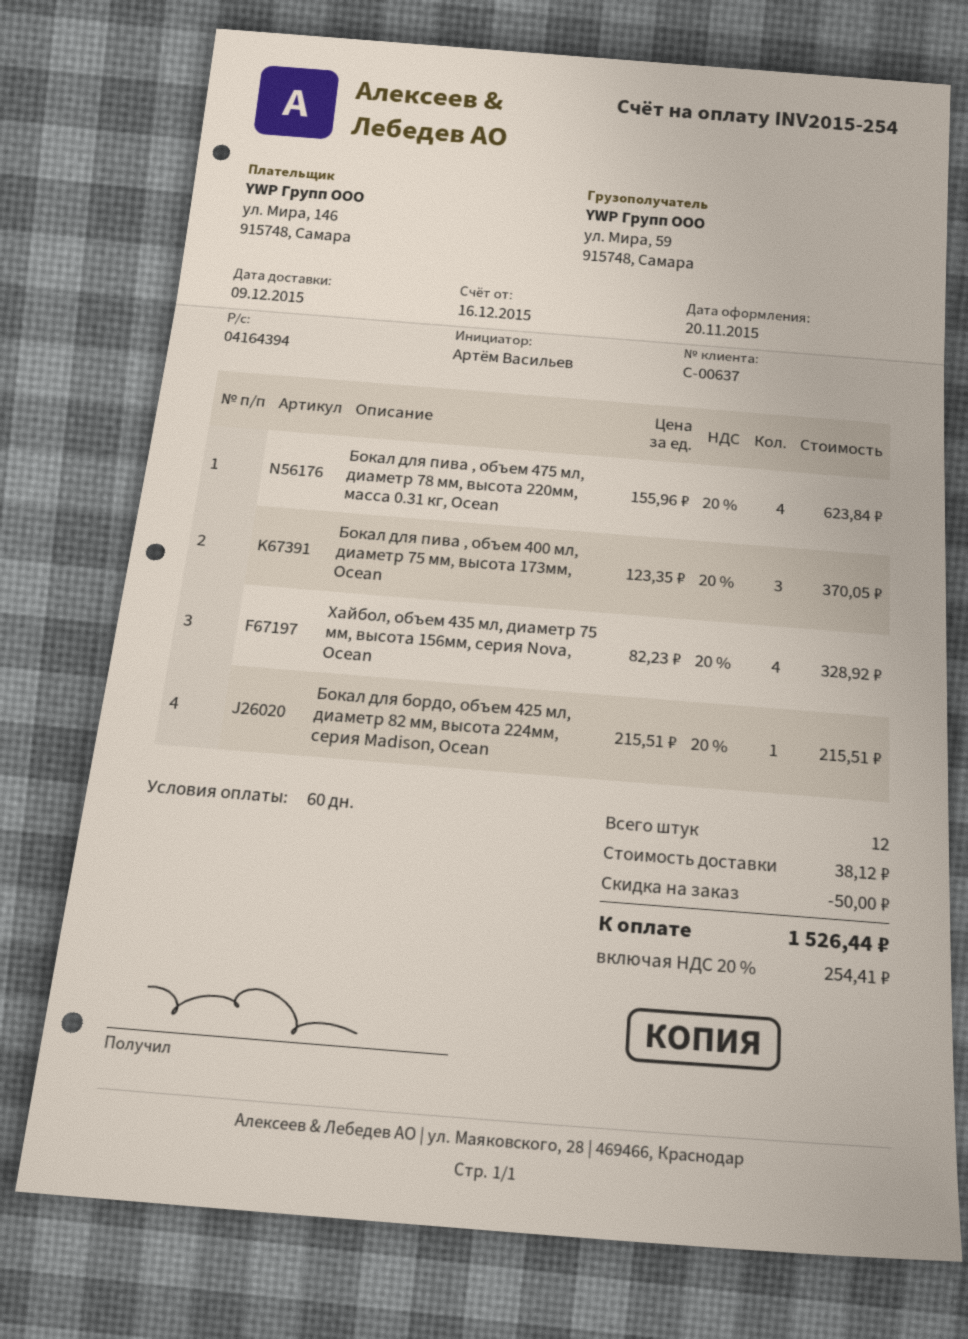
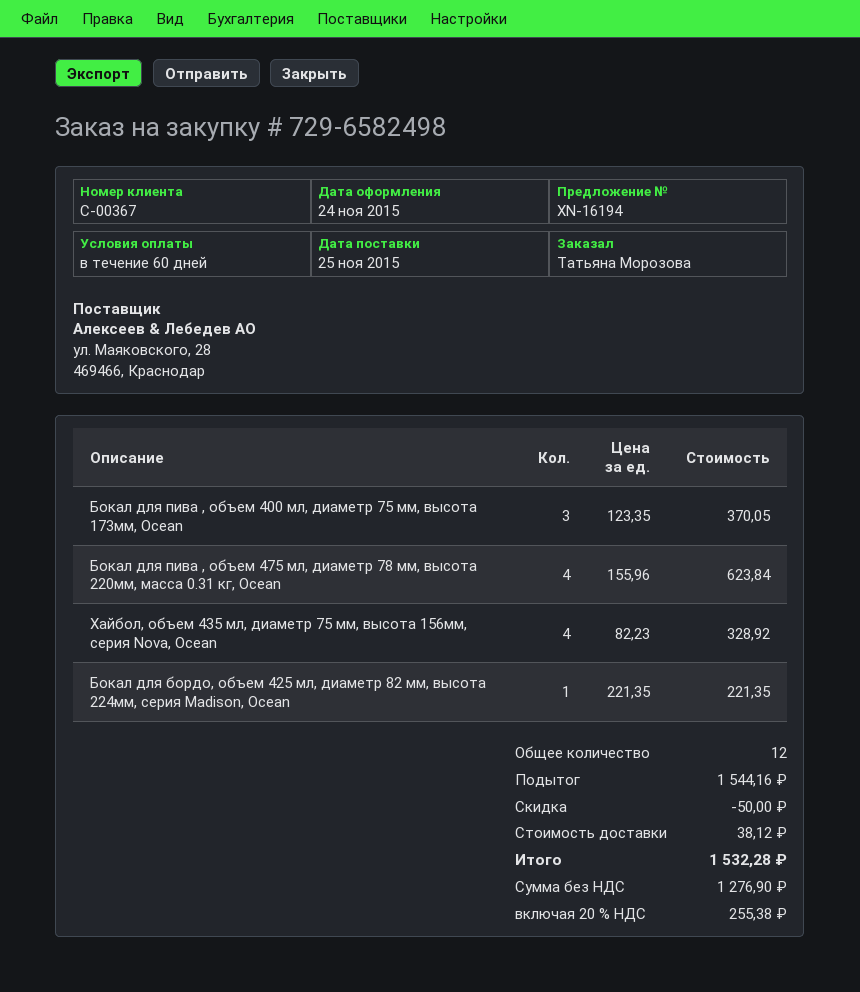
order date: 2015-11-20 -> 2015-11-24
delivery date: 2015-12-09 -> 2015-11-25
customer number: C-00637 -> C-00367
ordered by: Артём Васильев -> Татьяна Морозова
Бокал для бордо, объем 425 мл, диаметр 82 мм, высота 224мм, серия Madison, Ocean: 1 x 215.51 = 215.51 -> 1 x 221.35 = 221.35
tax: 20% = 254.41 -> 20% = 255.38
total: 1526.44 -> 1532.28

